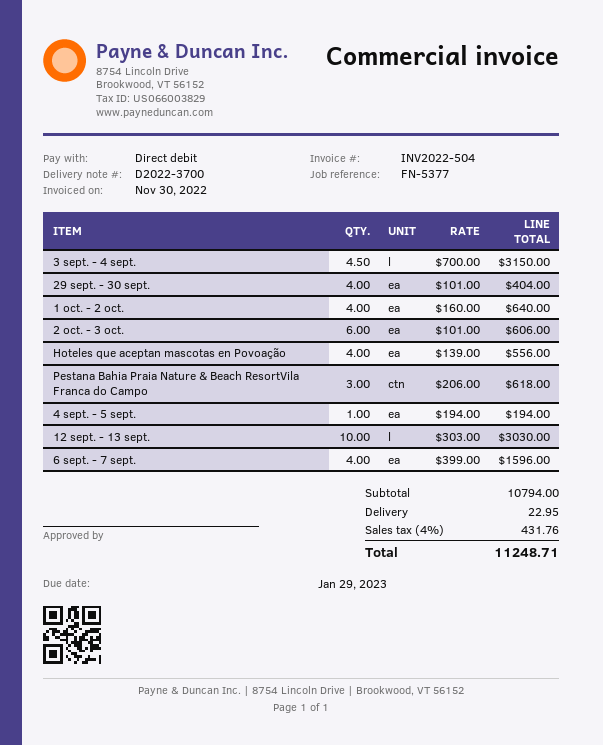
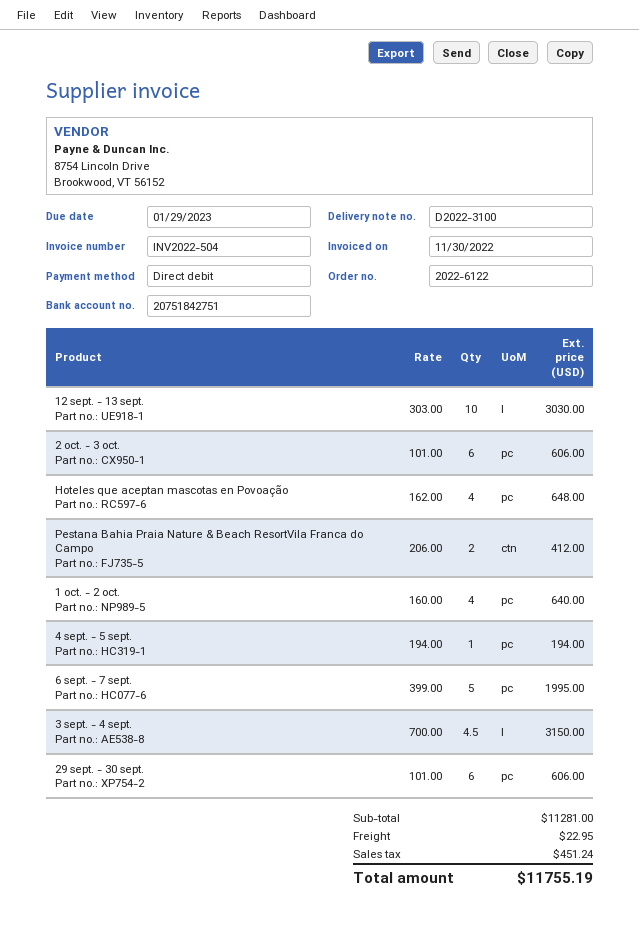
delivery note number: D2022-3700 -> D2022-3100
29 sept. - 30 sept.: 4 x 101.00 = 404.00 -> 6 x 101.00 = 606.00
Hoteles que aceptan mascotas en Povoação: 4 x 139.00 = 556.00 -> 4 x 162.00 = 648.00
Pestana Bahia Praia Nature & Beach ResortVila Franca do Campo: 3 x 206.00 = 618.00 -> 2 x 206.00 = 412.00
6 sept. - 7 sept.: 4 x 399.00 = 1596.00 -> 5 x 399.00 = 1995.00
subtotal: 10794.00 -> 11281.00
tax: 431.76 -> 451.24
total: 11248.71 -> 11755.19

